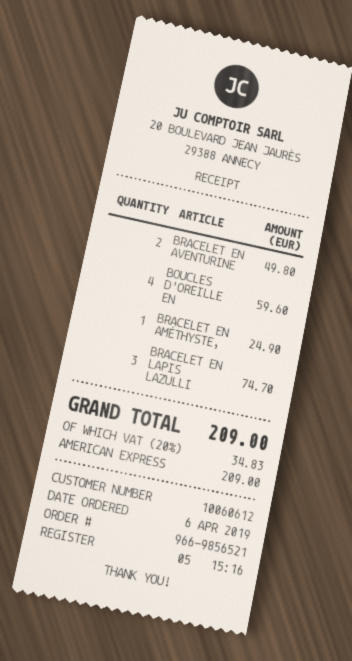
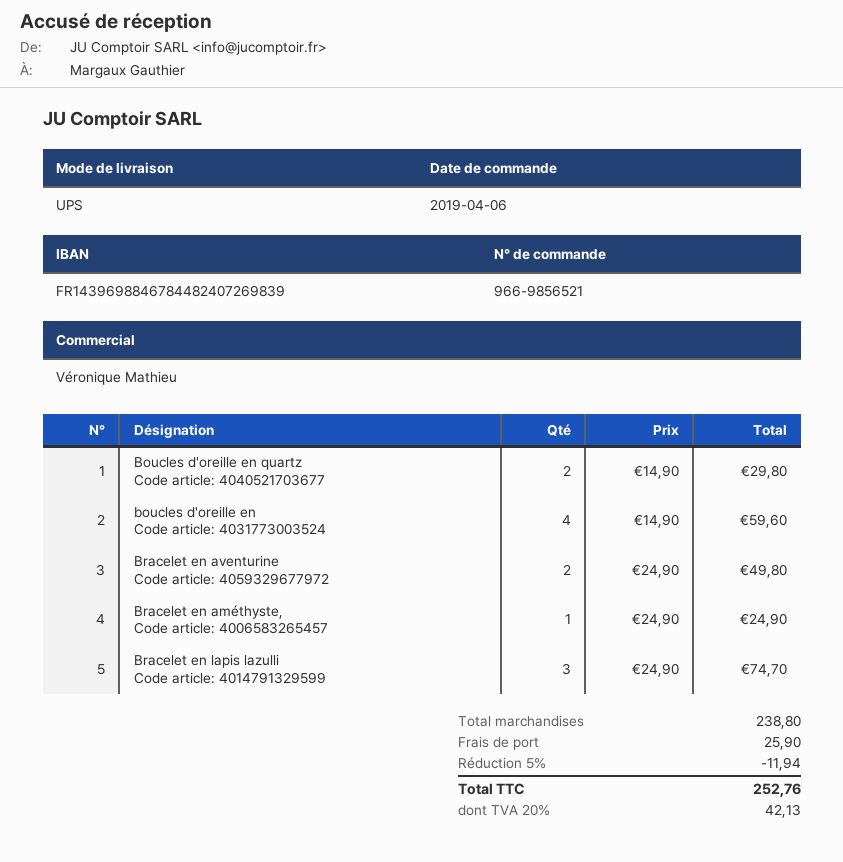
Boucles d'oreille en quartz: none -> 2 for 29.80
discount: none -> 5% = 11.94
shipping: none -> 25.90
tax: 20% = 34.83 -> 20% = 42.13
total: 209.00 -> 252.76

